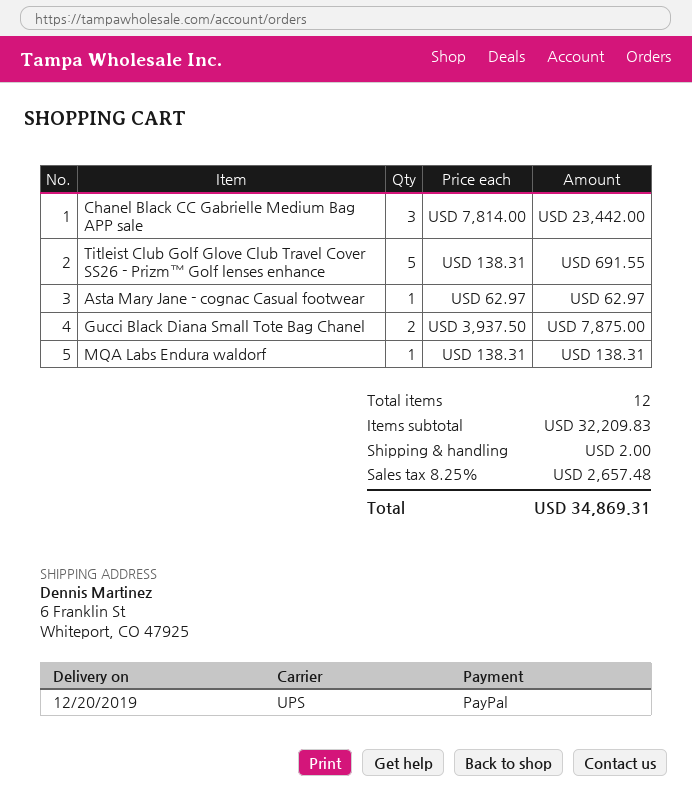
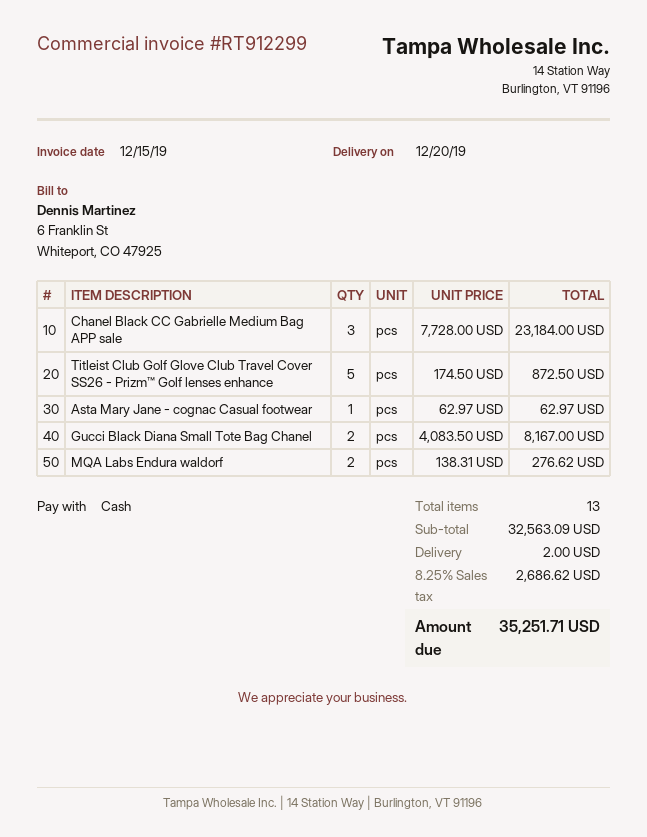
payment method: PayPal -> cash
Chanel Black CC Gabrielle Medium Bag APP sale: 3 x 7814.00 = 23442.00 -> 3 x 7728.00 = 23184.00
Titleist Club Golf Glove Club Travel Cover SS26 - Prizm™ Golf lenses enhance: 5 x 138.31 = 691.55 -> 5 x 174.50 = 872.50
Gucci Black Diana Small Tote Bag Chanel: 2 x 3937.50 = 7875.00 -> 2 x 4083.50 = 8167.00
MQA Labs Endura waldorf: 1 x 138.31 = 138.31 -> 2 x 138.31 = 276.62
total quantity: 12 -> 13
subtotal: 32209.83 -> 32563.09
tax: 8.25% = 2657.48 -> 8.25% = 2686.62
total: 34869.31 -> 35251.71

